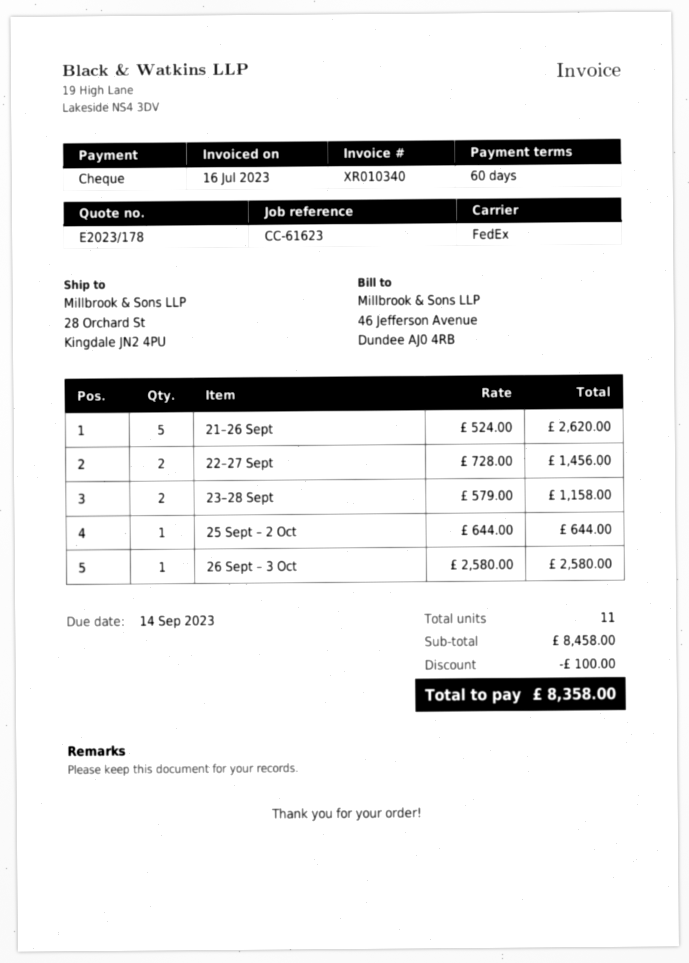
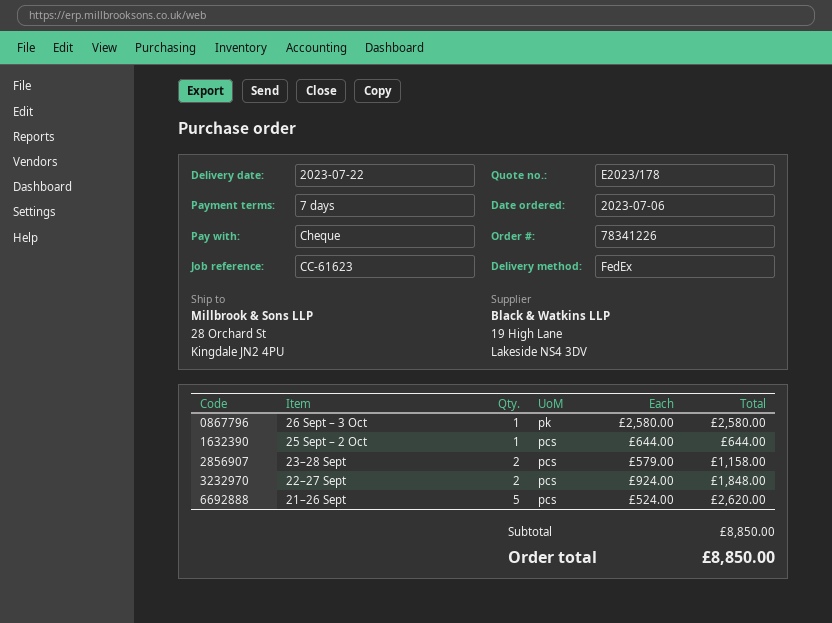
payment terms: 60 days -> 7 days
22–27 Sept: 2 x 728.00 = 1456.00 -> 2 x 924.00 = 1848.00
subtotal: 8458.00 -> 8850.00
discount: 100.00 -> none
total: 8358.00 -> 8850.00

